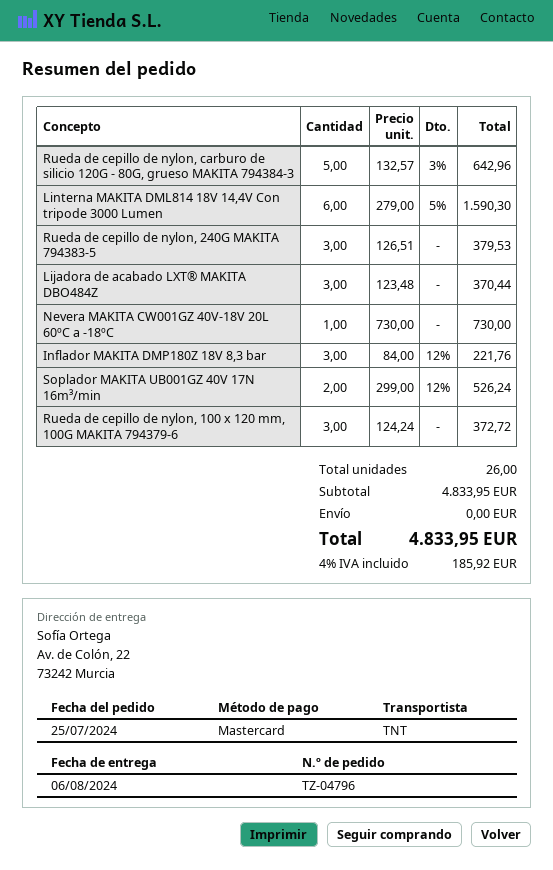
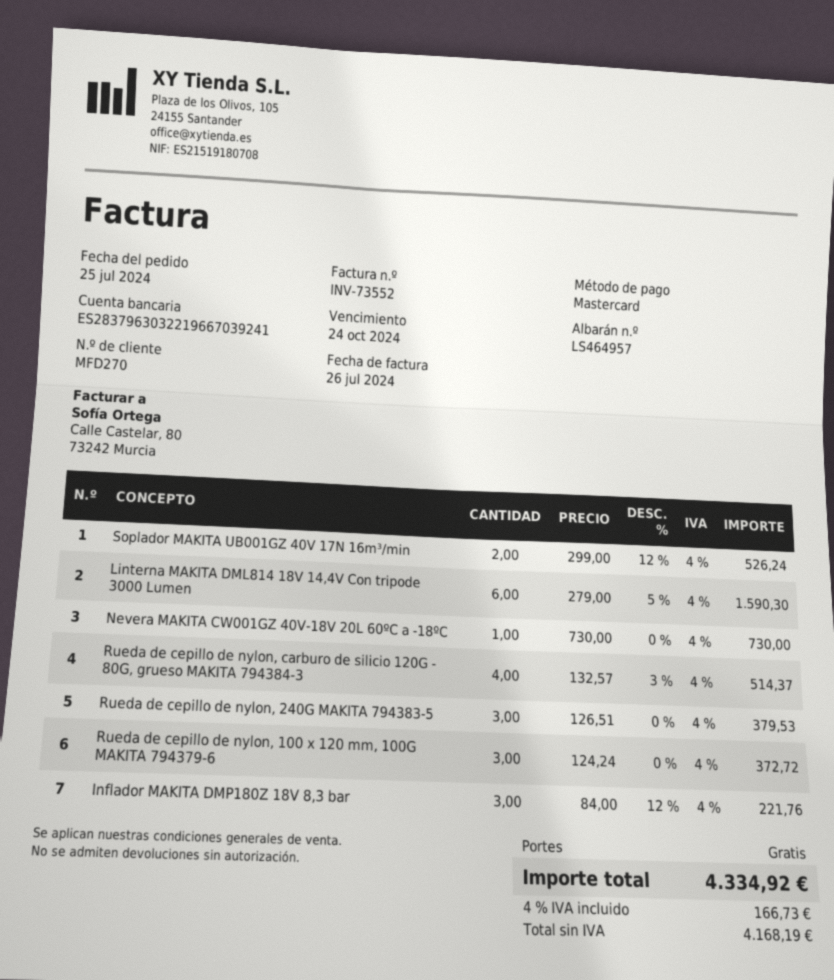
Rueda de cepillo de nylon, carburo de silicio 120G - 80G, grueso MAKITA 794384-3: 5 x 132.57 - 3% = 642.96 -> 4 x 132.57 - 3% = 514.37
Lijadora de acabado LXT® MAKITA DBO484Z: 3 x 123.48 = 370.44 -> none
tax: 4% = 185.92 -> 4% = 166.73
total: 4833.95 -> 4334.92

